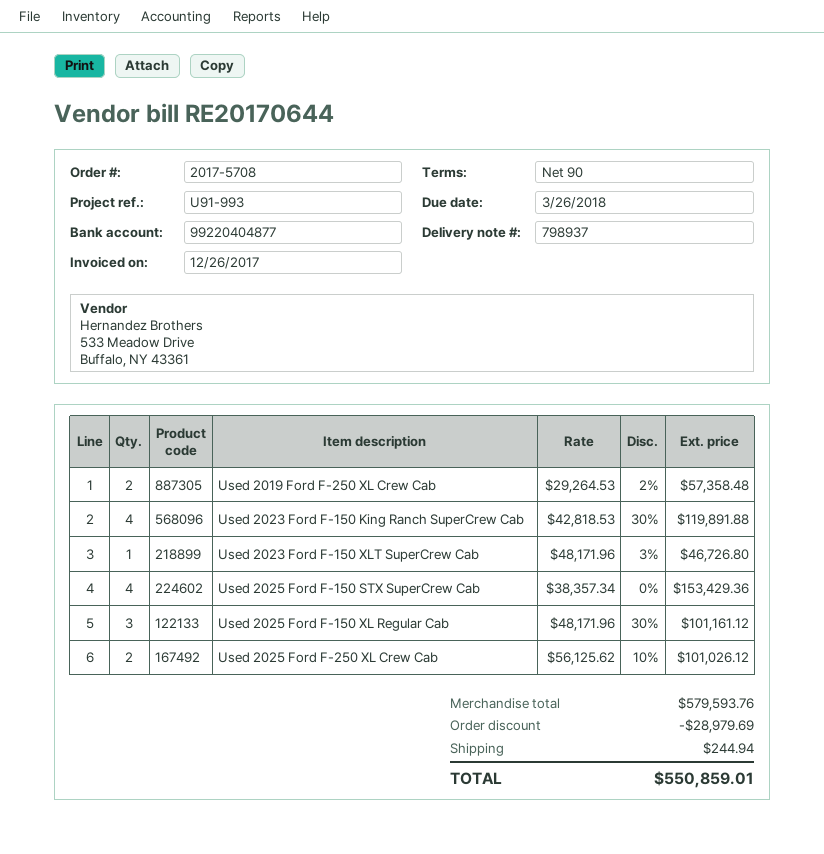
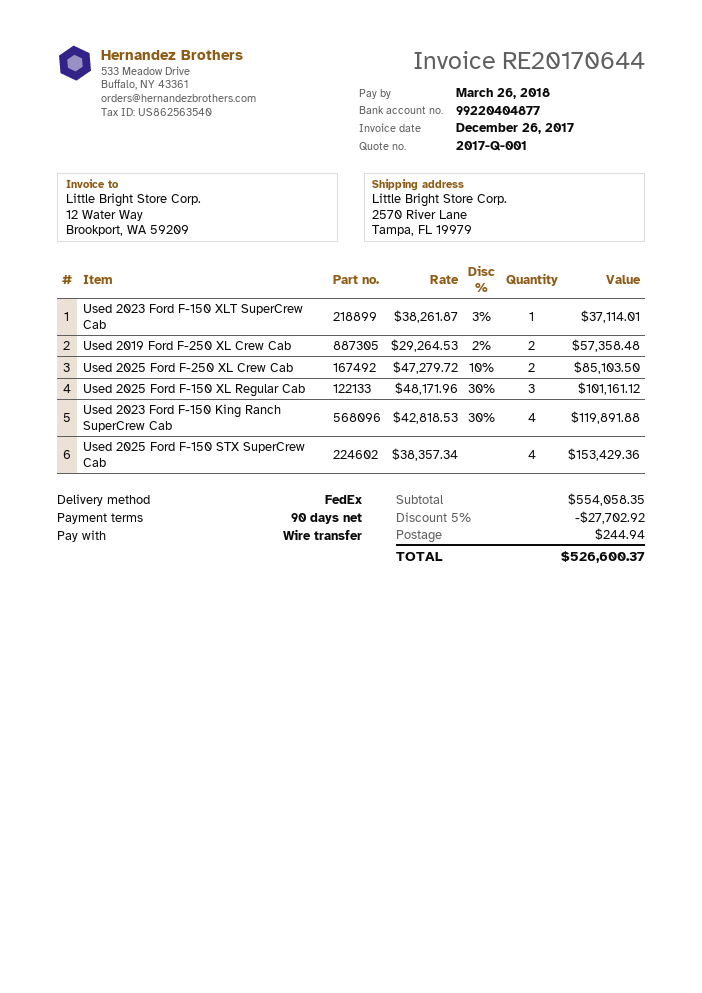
Used 2023 Ford F-150 XLT SuperCrew Cab: 1 x 48171.96 - 3% = 46726.80 -> 1 x 38261.87 - 3% = 37114.01
Used 2025 Ford F-250 XL Crew Cab: 2 x 56125.62 - 10% = 101026.12 -> 2 x 47279.72 - 10% = 85103.50
subtotal: 579593.76 -> 554058.35
discount: 28979.69 -> 27702.92
total: 550859.01 -> 526600.37

